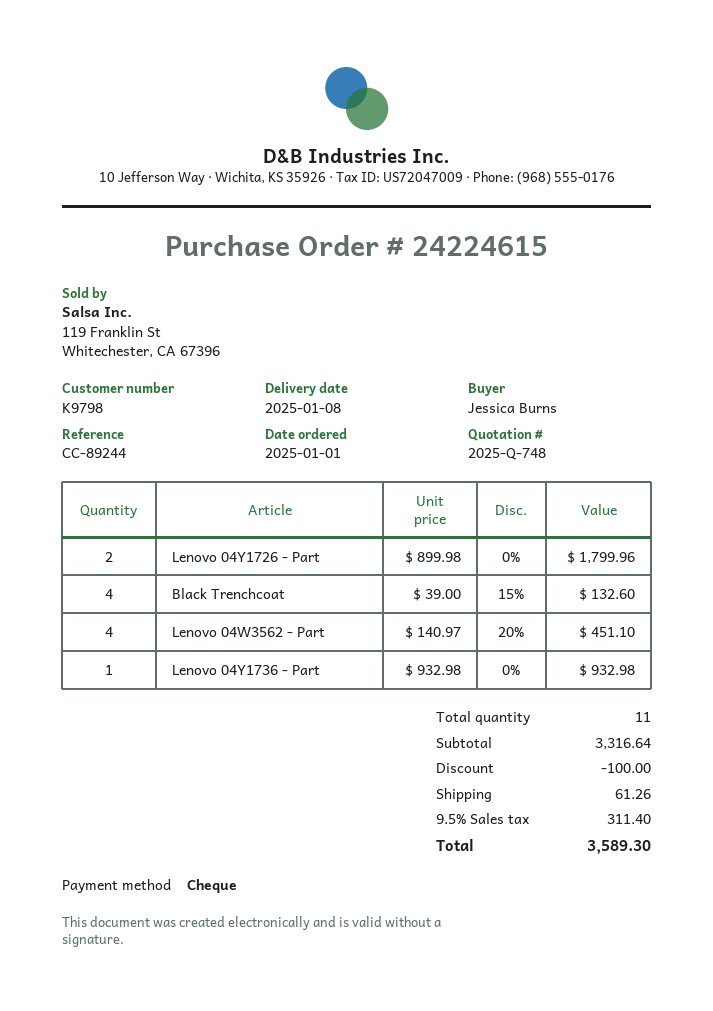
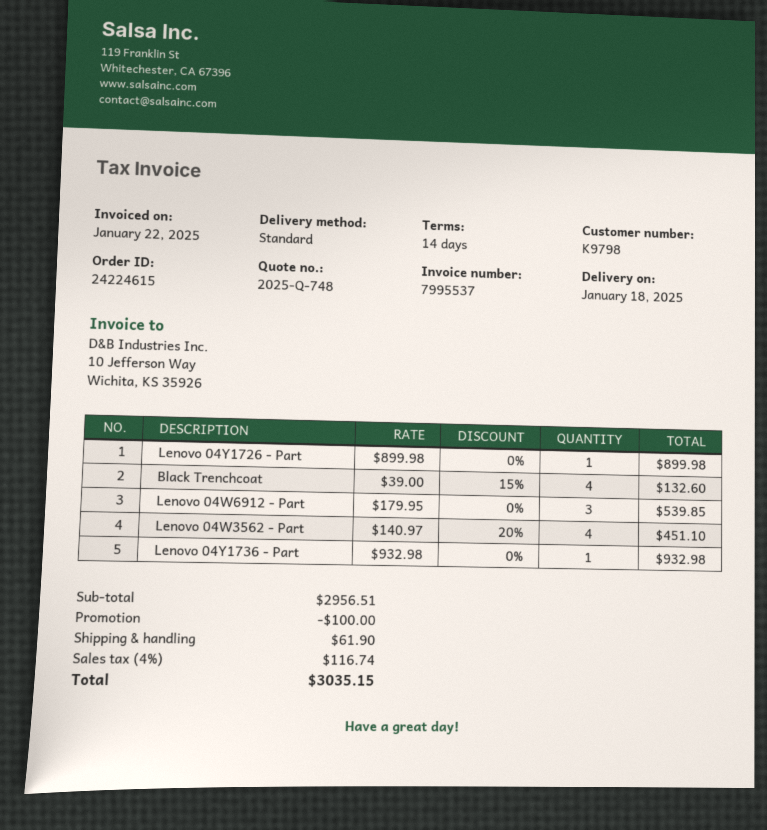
delivery date: 2025-01-08 -> 2025-01-18
Lenovo 04Y1726 - Part: 2 x 899.98 = 1799.96 -> 1 x 899.98 = 899.98
Lenovo 04W6912 - Part: none -> 3 x 179.95 = 539.85
subtotal: 3316.64 -> 2956.51
shipping: 61.26 -> 61.90
tax: 9.5% = 311.40 -> 4% = 116.74
total: 3589.30 -> 3035.15

